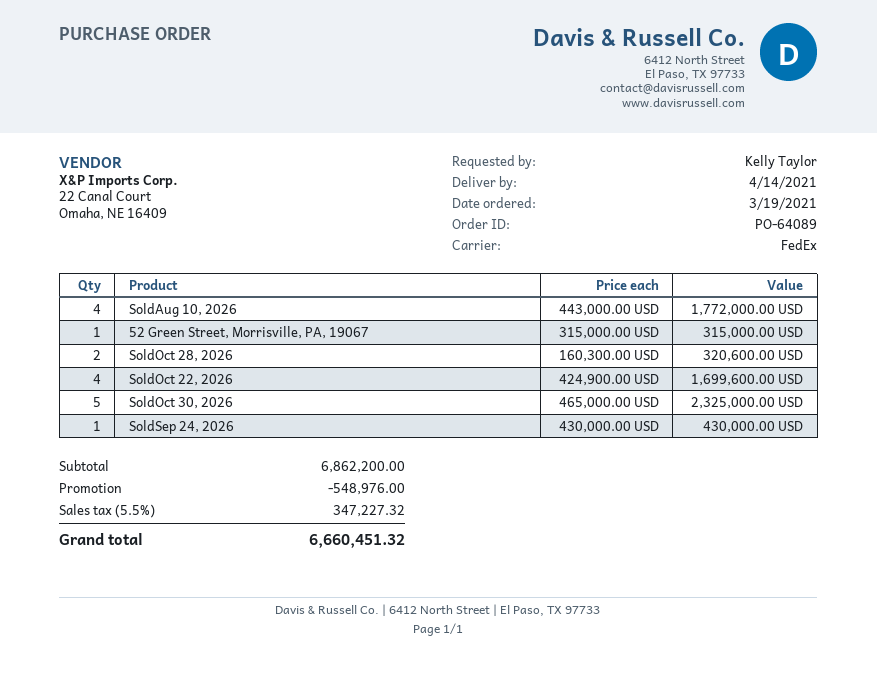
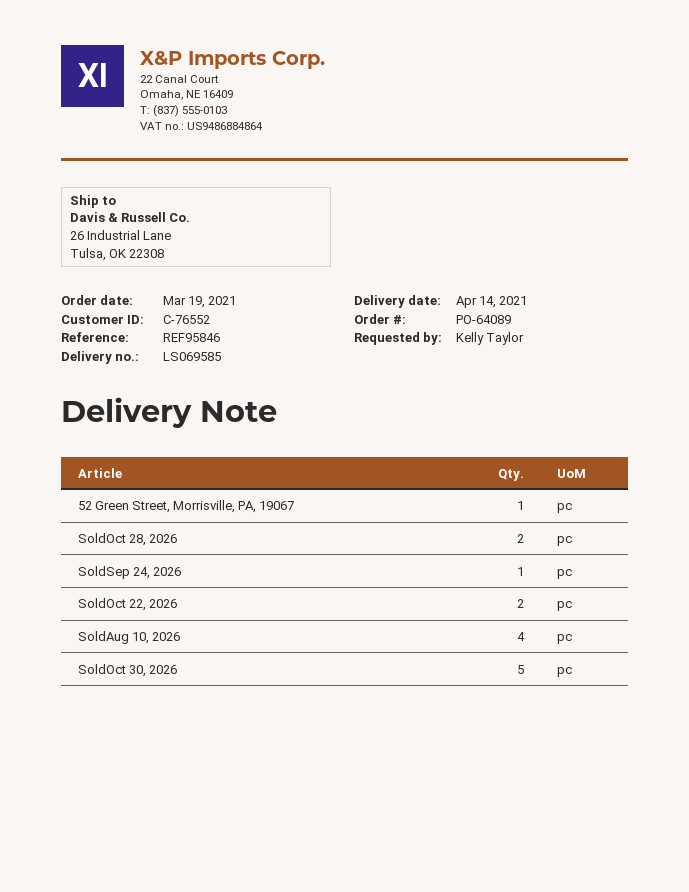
SoldOct 22, 2026: 4 -> 2

